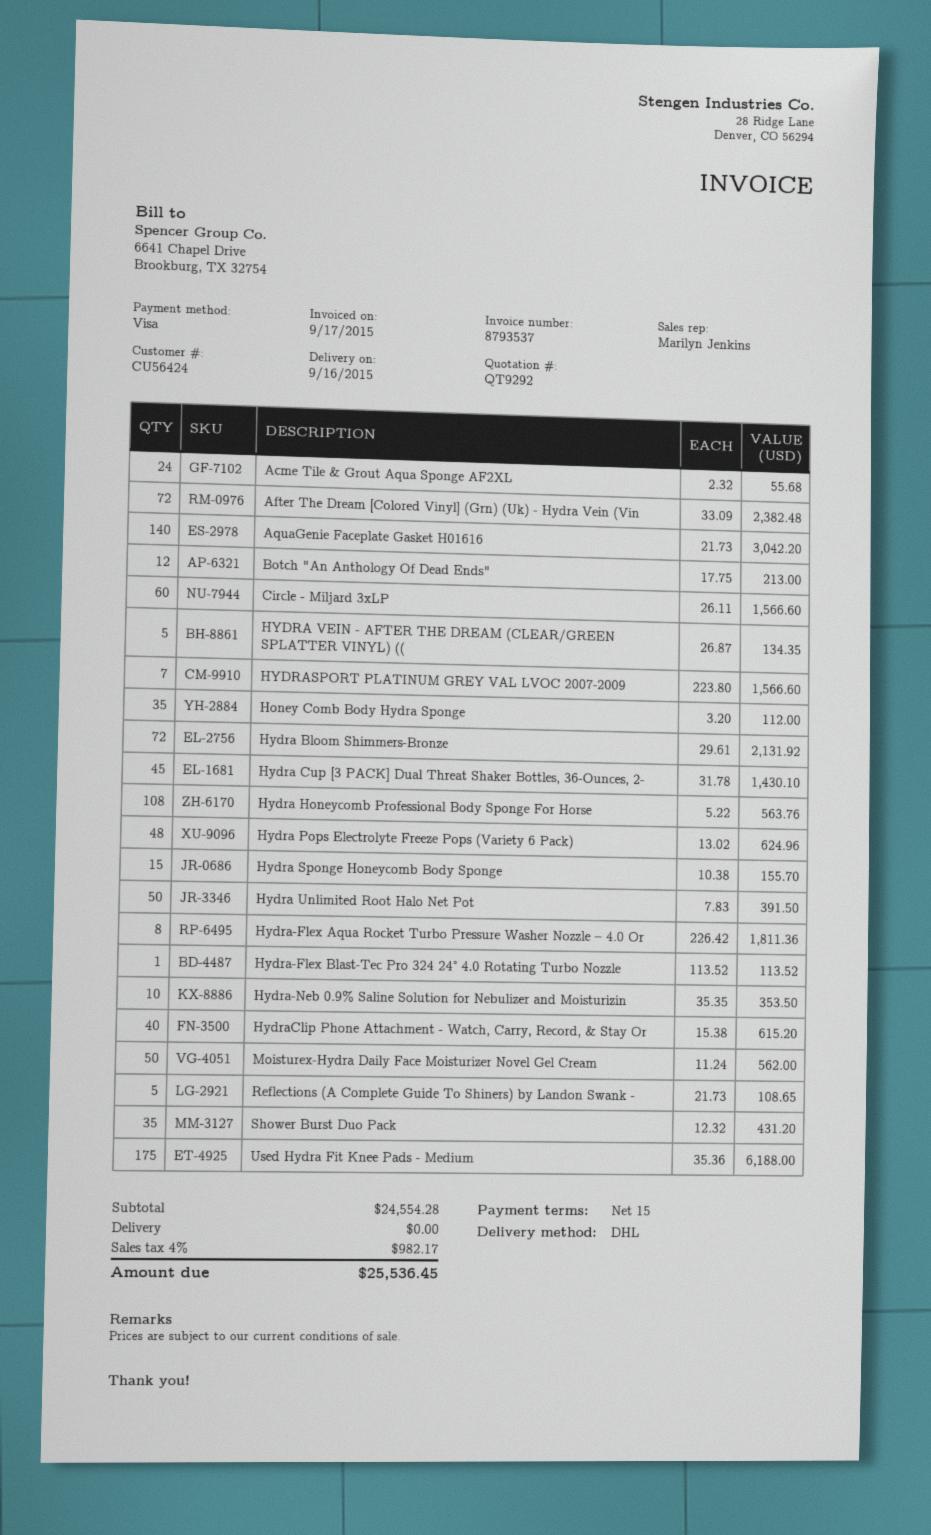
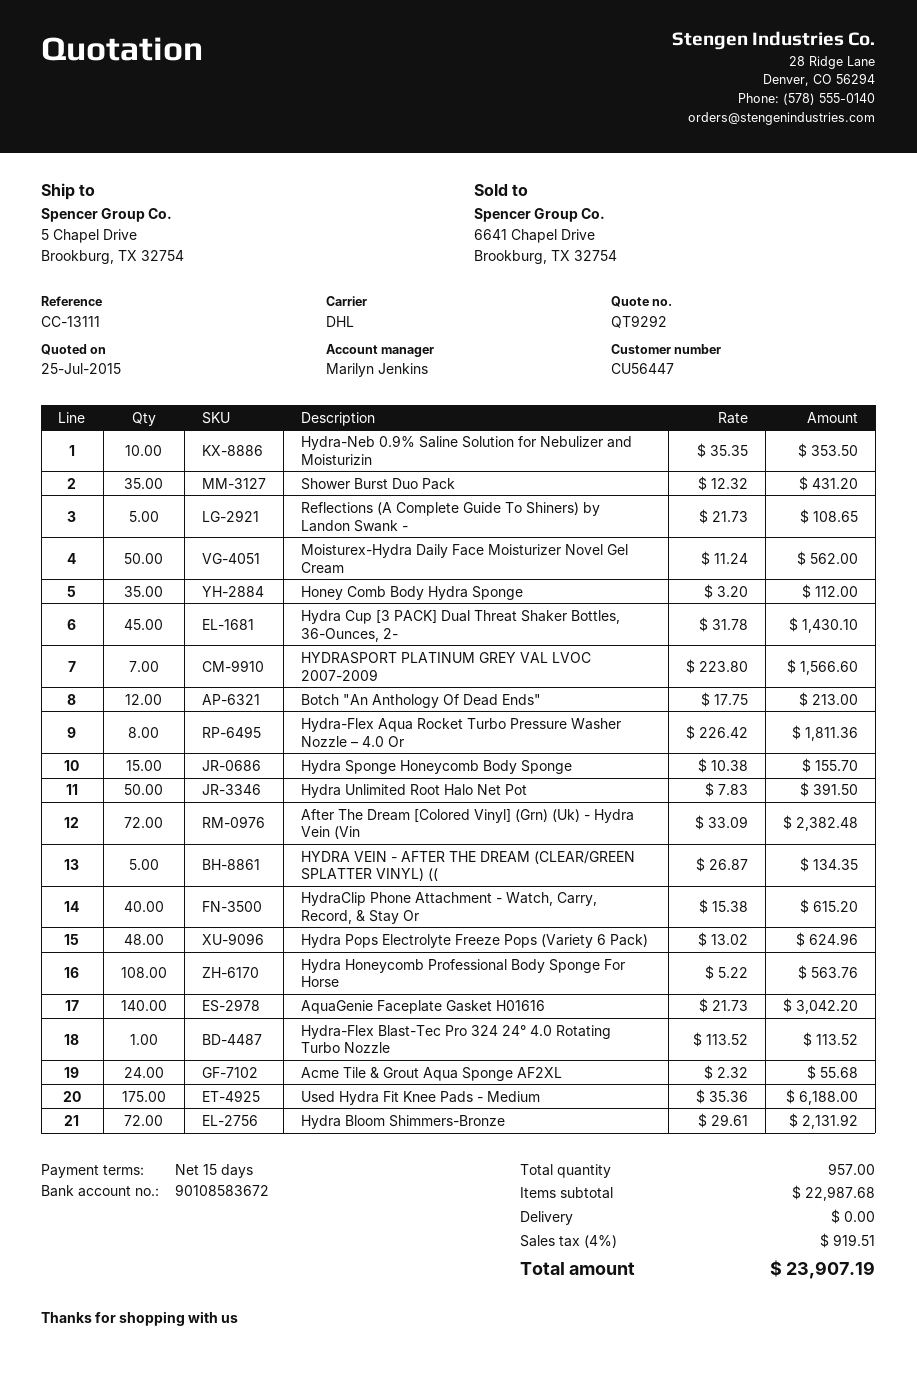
customer number: CU56424 -> CU56447
Circle - Miljard 3xLP: 60 x 26.11 = 1566.60 -> none
subtotal: 24554.28 -> 22987.68
tax: 4% = 982.17 -> 4% = 919.51
total: 25536.45 -> 23907.19

